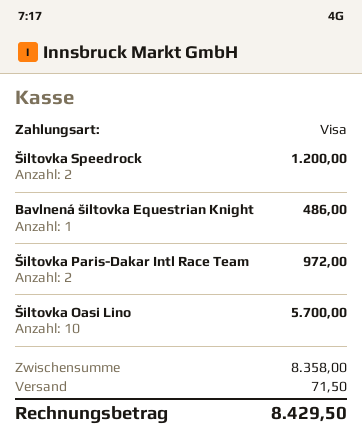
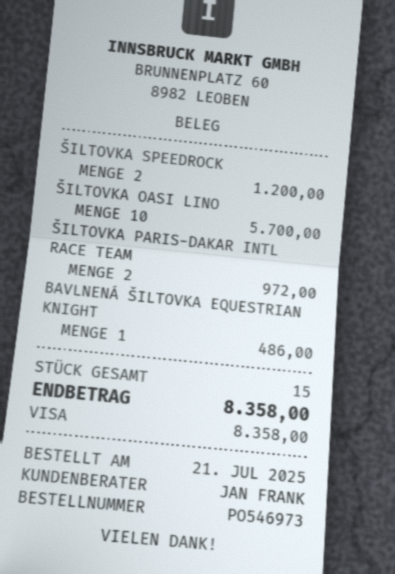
shipping: 71.50 -> none
total: 8429.50 -> 8358.00

